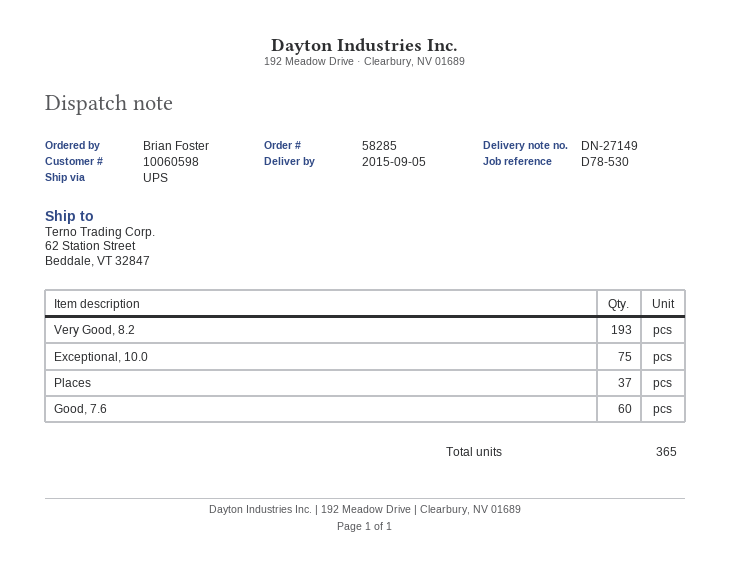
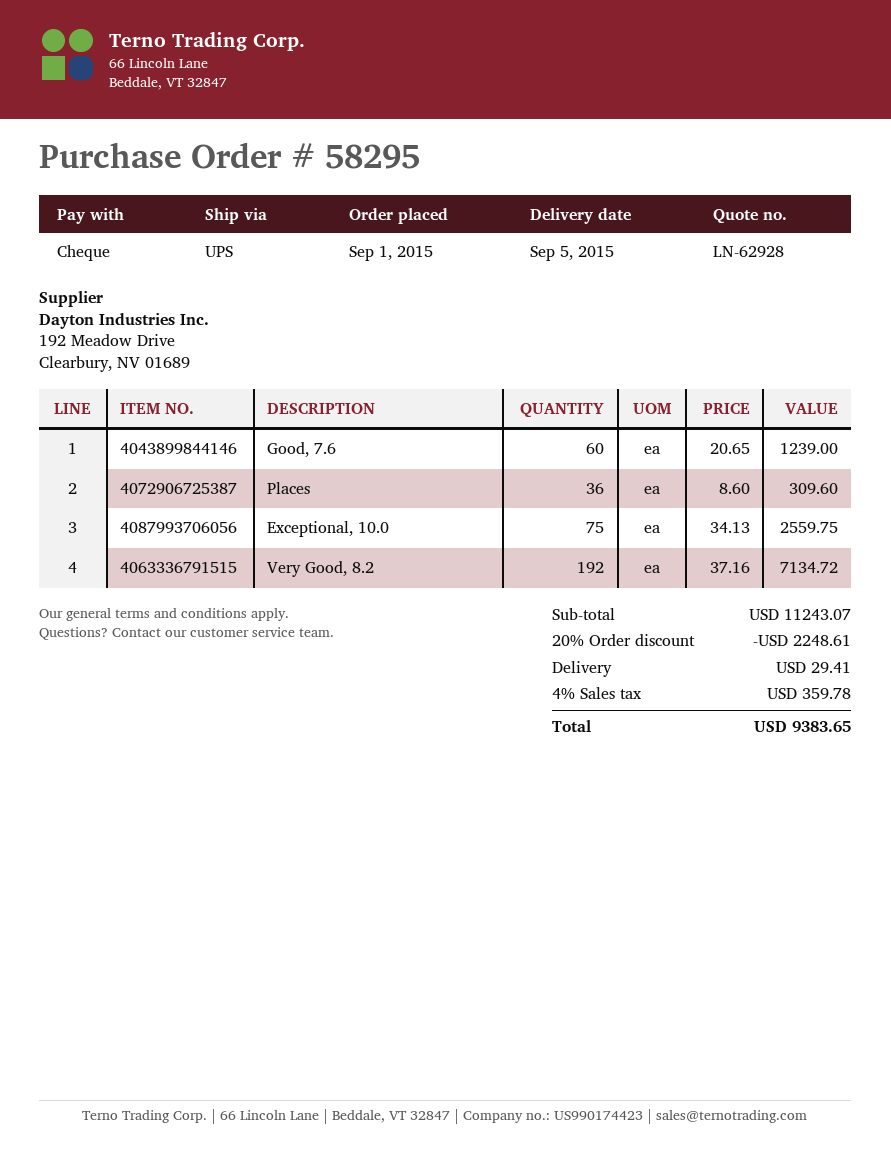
order number: 58285 -> 58295
Very Good, 8.2: 193 -> 192
Places: 37 -> 36

